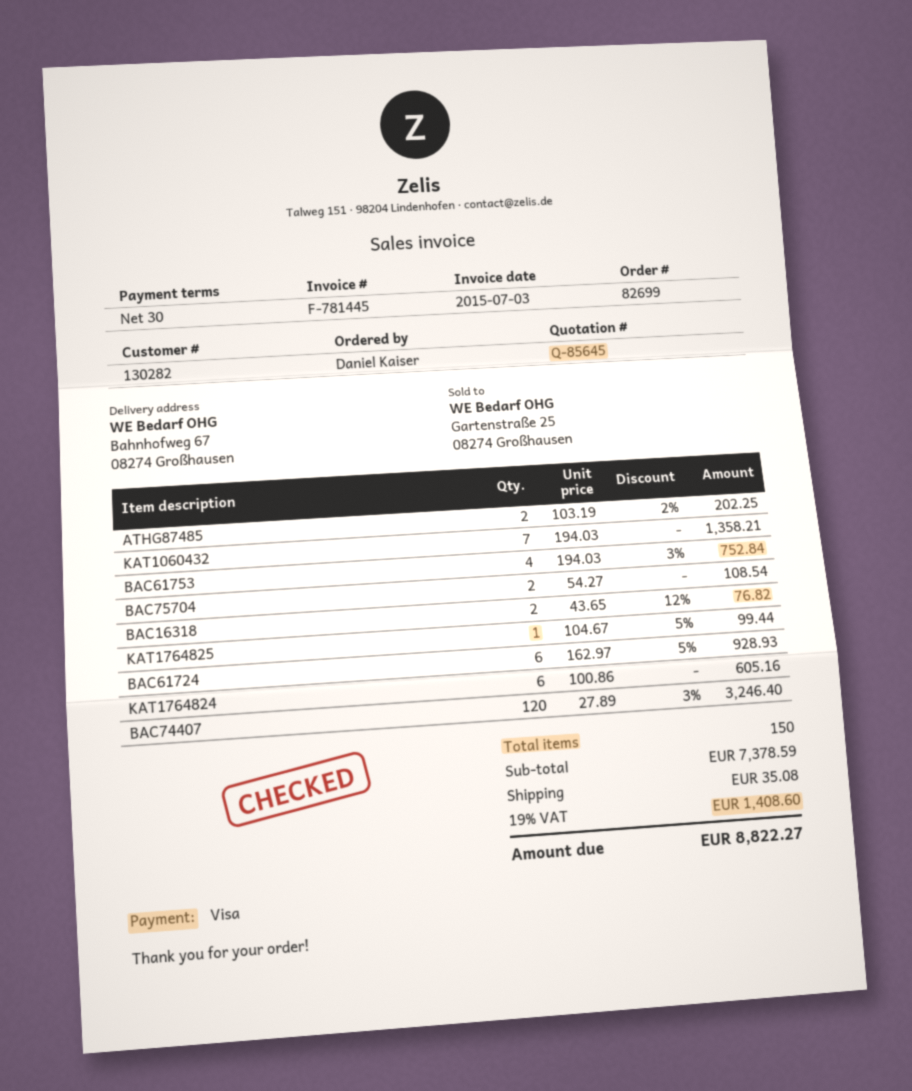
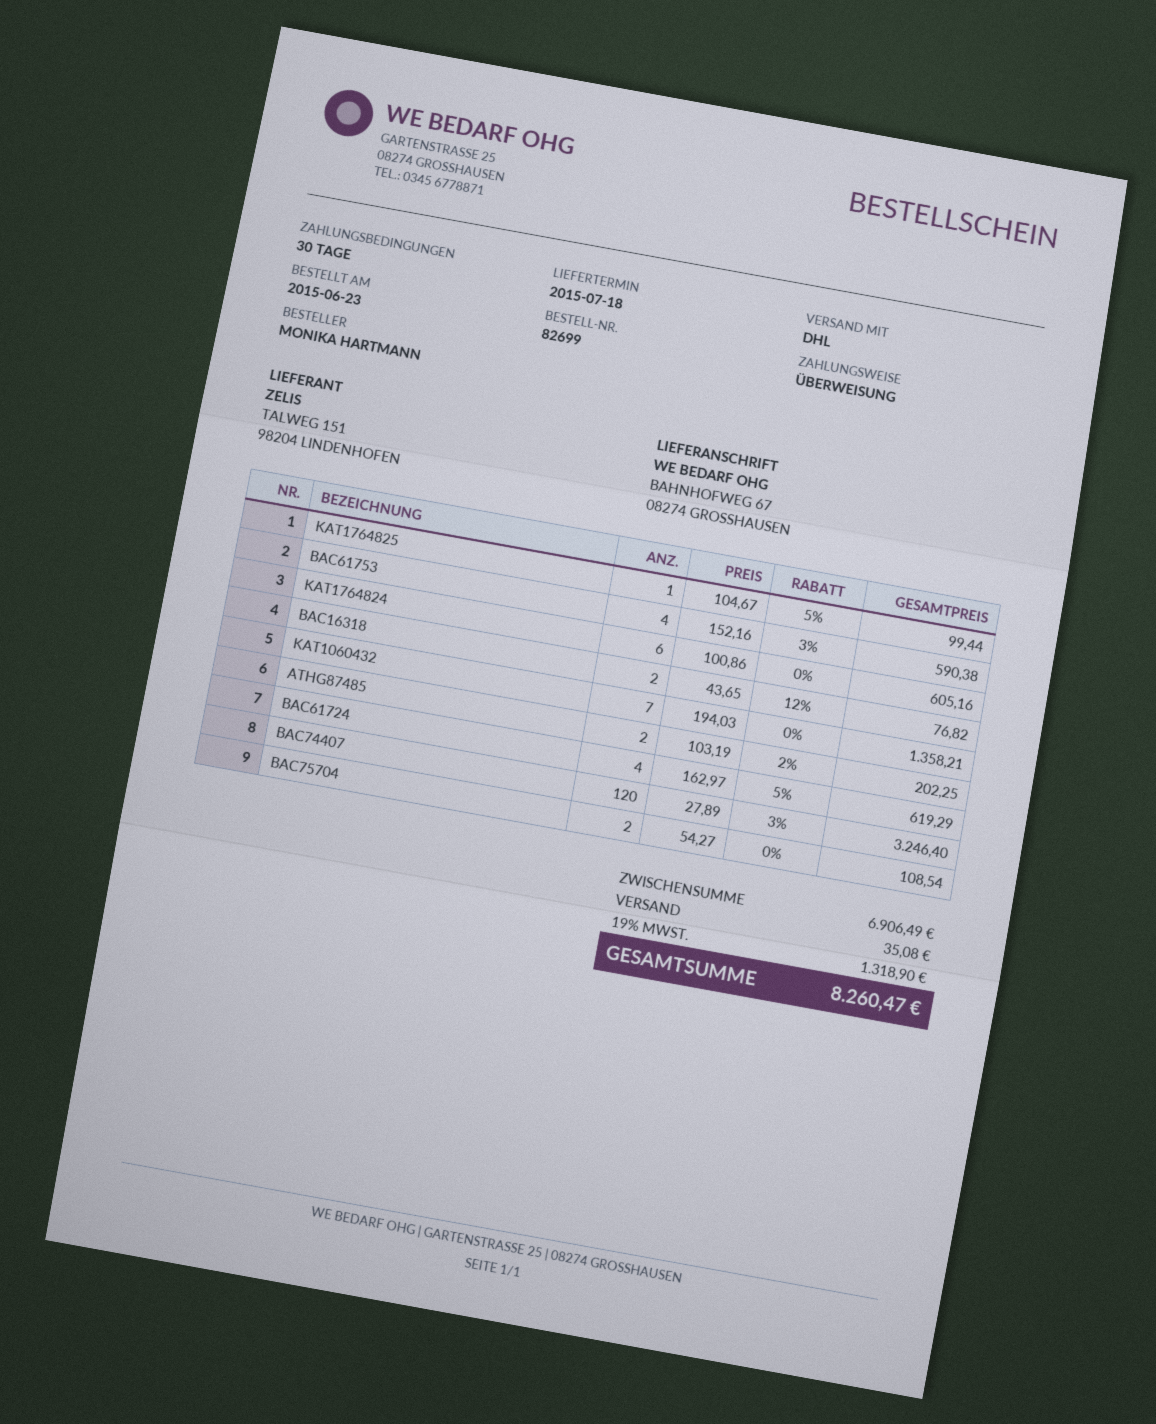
ordered by: Daniel Kaiser -> MONIKA HARTMANN
payment method: Visa -> bank transfer
BAC61753: 4 x 194.03 - 3% = 752.84 -> 4 x 152.16 - 3% = 590.38
BAC61724: 6 x 162.97 - 5% = 928.93 -> 4 x 162.97 - 5% = 619.29
subtotal: 7378.59 -> 6906.49
tax: 19% = 1408.60 -> 19% = 1318.90
total: 8822.27 -> 8260.47

